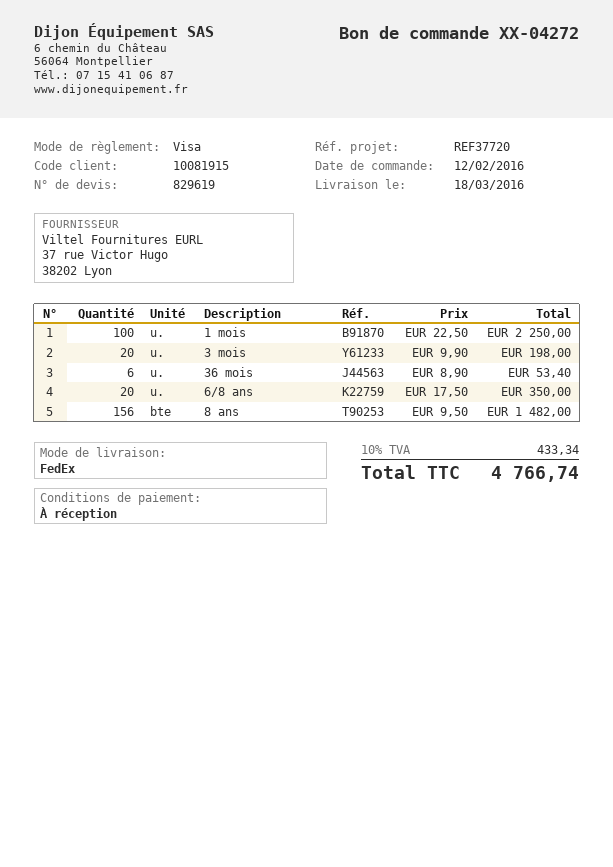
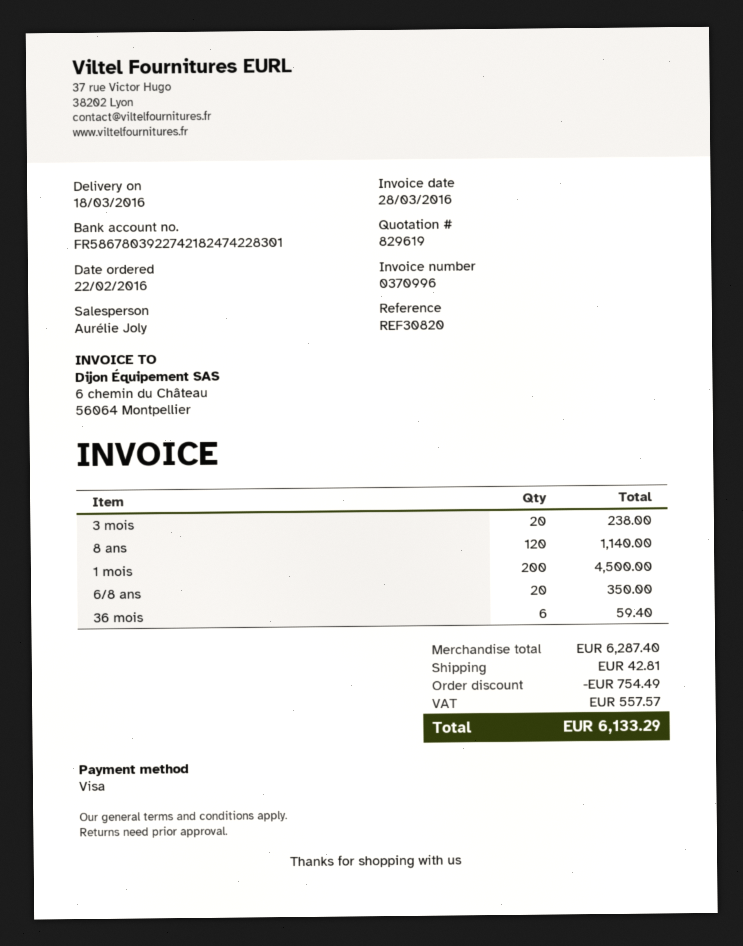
order date: 2016-02-12 -> 2016-02-22
reference: REF37720 -> REF30820
1 mois: 100 for 2250.00 -> 200 for 4500.00
3 mois: 20 for 198.00 -> 20 for 238.00
36 mois: 6 for 53.40 -> 6 for 59.40
8 ans: 156 for 1482.00 -> 120 for 1140.00
discount: none -> 754.49
shipping: none -> 42.81
tax: 433.34 -> 557.57
total: 4766.74 -> 6133.29

